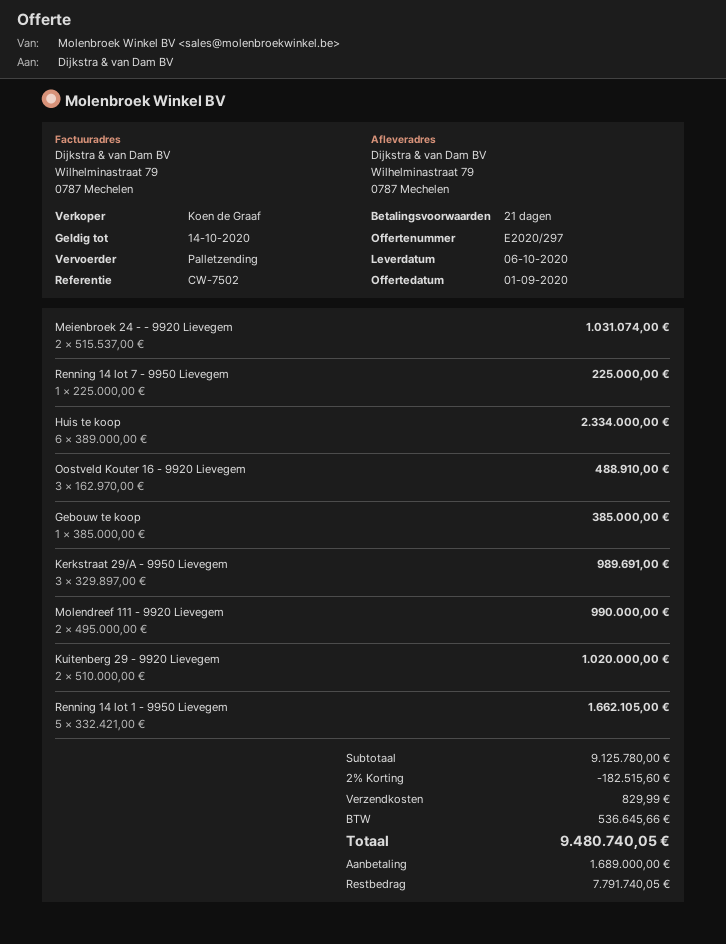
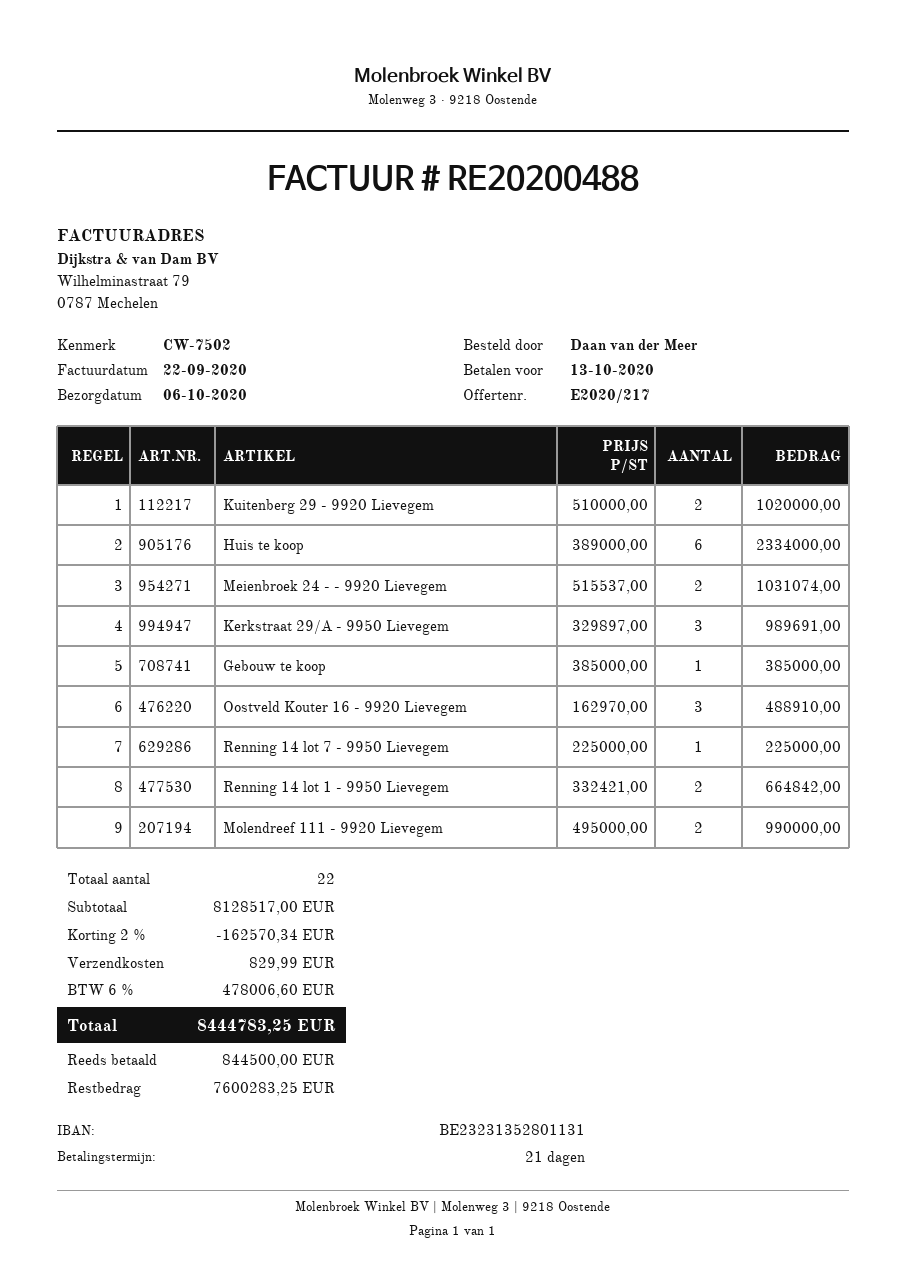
quote number: E2020/297 -> E2020/217
Renning 14 lot 1 - 9950 Lievegem: 5 x 332421.00 = 1662105.00 -> 2 x 332421.00 = 664842.00
subtotal: 9125780.00 -> 8128517.00
discount: 2% = 182515.60 -> 2% = 162570.34
tax: 536645.66 -> 478006.60
total: 9480740.05 -> 8444783.25
deposit: 1689000.00 -> 844500.00
balance: 7791740.05 -> 7600283.25

